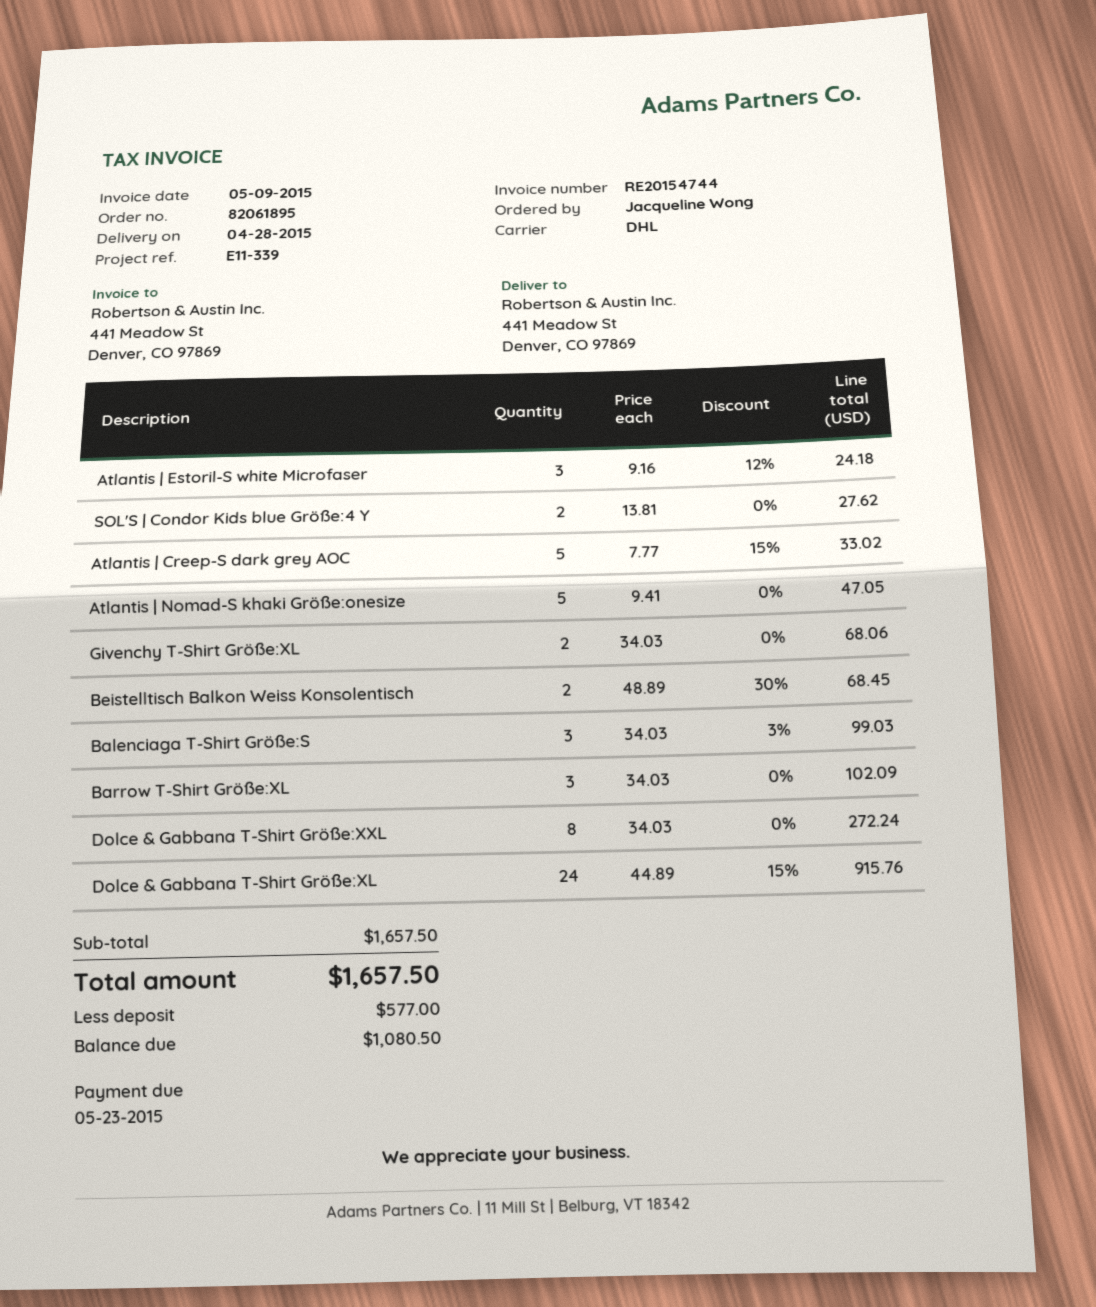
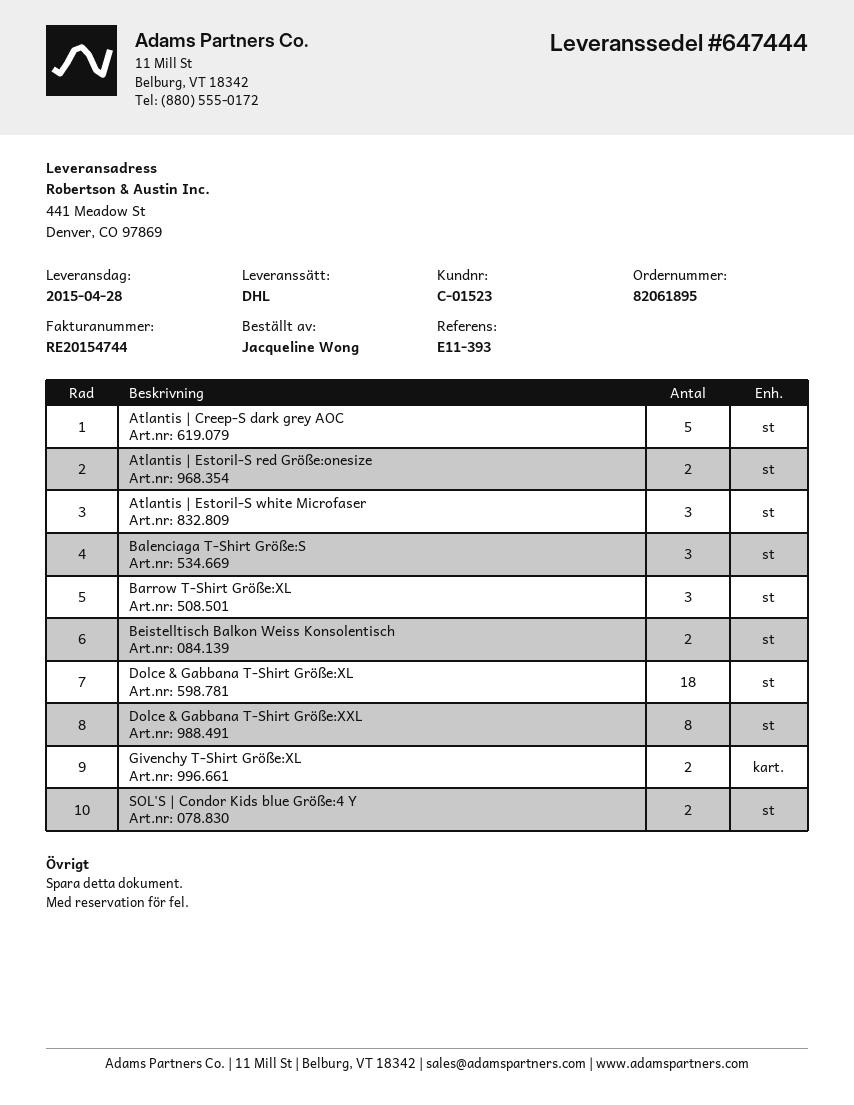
reference: E11-339 -> E11-393
Atlantis | Nomad-S khaki Größe:onesize: 5 -> none
Dolce & Gabbana T-Shirt Größe:XL: 24 -> 18
Atlantis | Estoril-S red Größe:onesize: none -> 2

